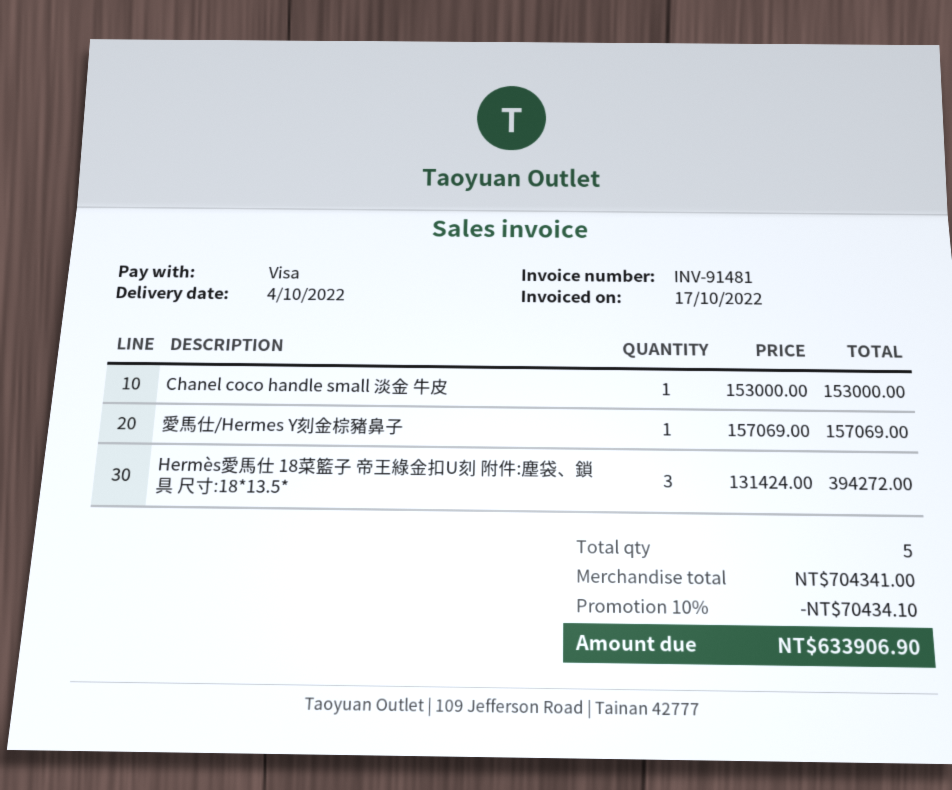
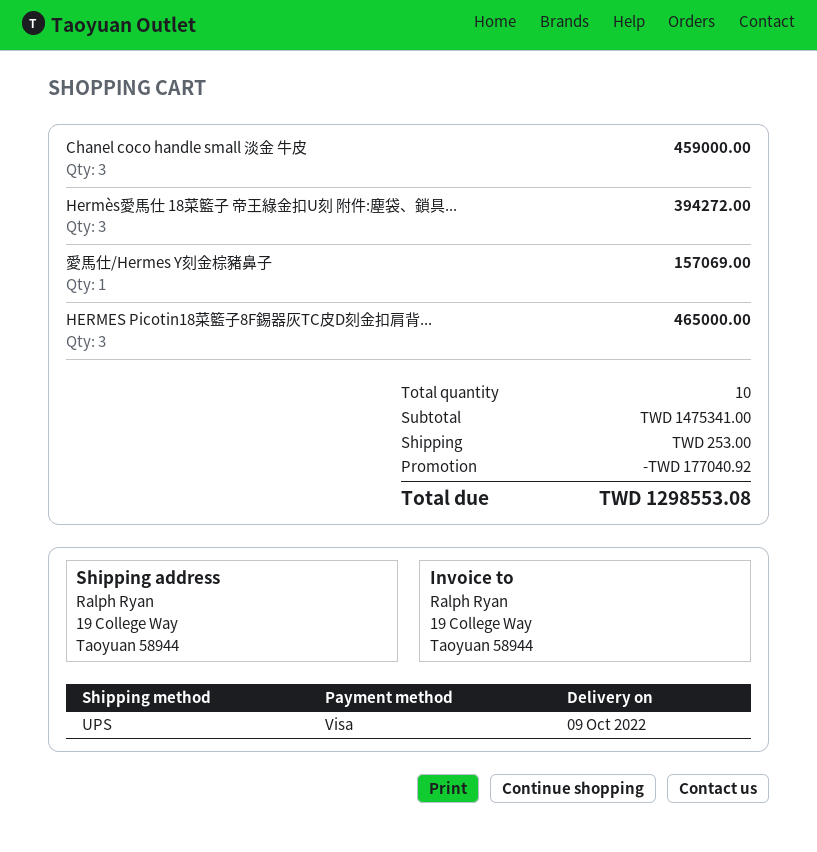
delivery date: 2022-10-04 -> 2022-10-09
Chanel coco handle small 淡金 牛皮: 1 for 153000.00 -> 3 for 459000.00
HERMES Picotin18菜籃子8F錫器灰TC皮D刻金扣肩背...: none -> 3 for 465000.00
total quantity: 5 -> 10
subtotal: 704341.00 -> 1475341.00
discount: 70434.10 -> 177040.92
shipping: none -> 253.00
total: 633906.90 -> 1298553.08

